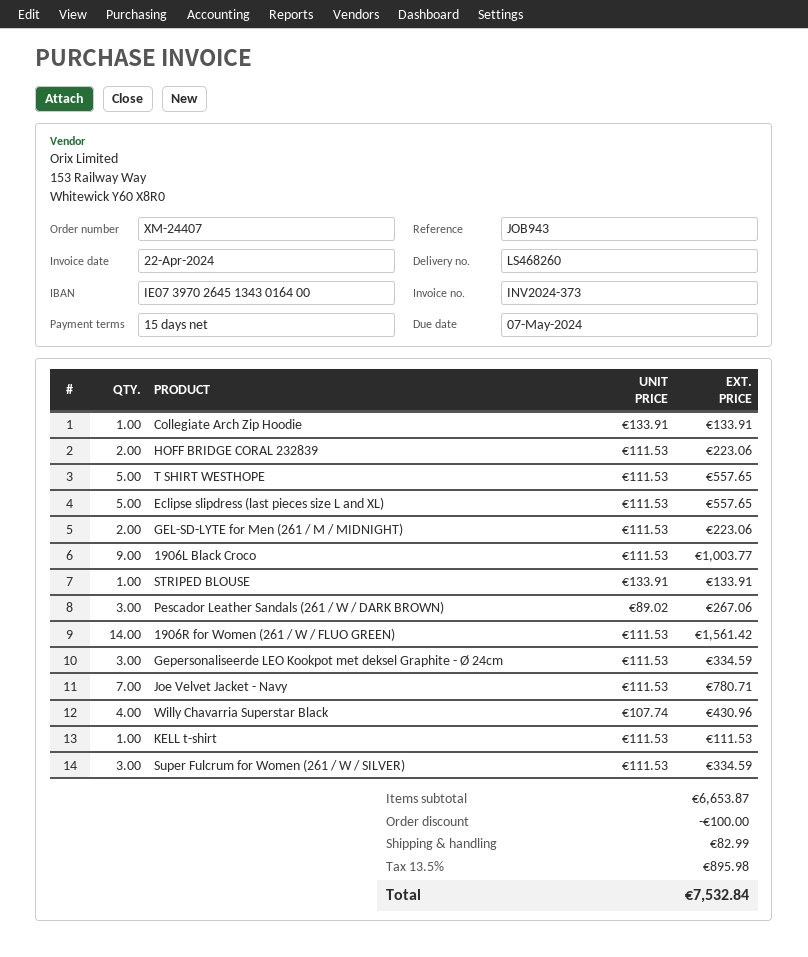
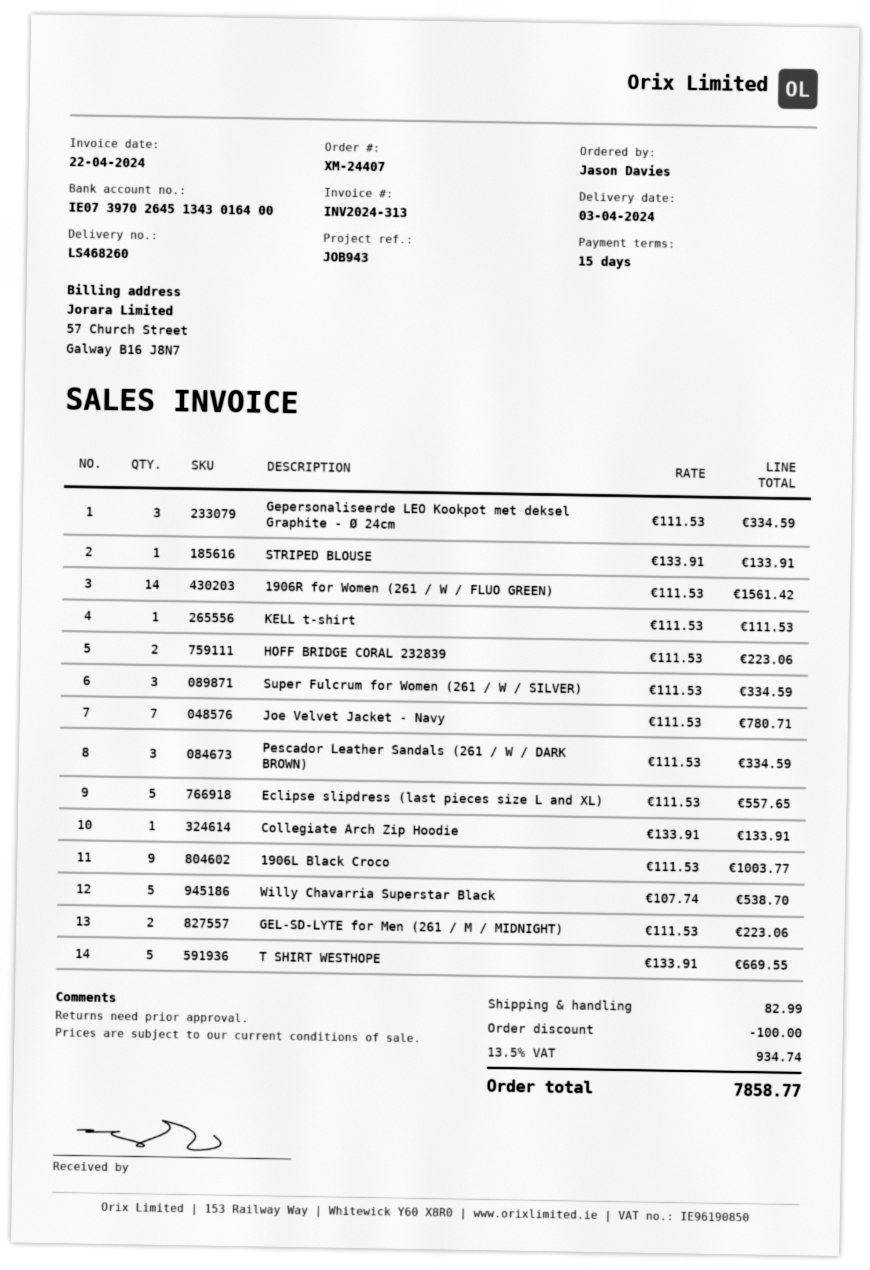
invoice number: INV2024-373 -> INV2024-313
T SHIRT WESTHOPE: 5 x 111.53 = 557.65 -> 5 x 133.91 = 669.55
Pescador Leather Sandals (261 / W / DARK BROWN): 3 x 89.02 = 267.06 -> 3 x 111.53 = 334.59
Willy Chavarria Superstar Black: 4 x 107.74 = 430.96 -> 5 x 107.74 = 538.70
tax: 13.5% = 895.98 -> 13.5% = 934.74
total: 7532.84 -> 7858.77

